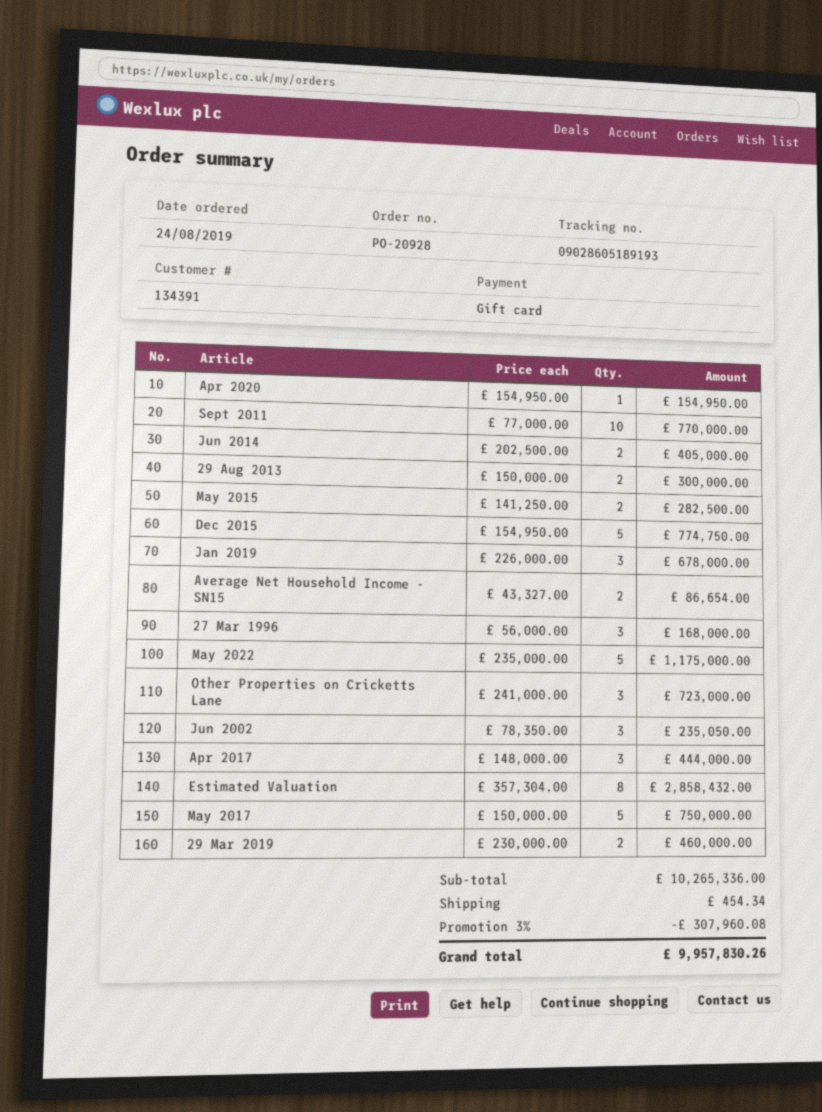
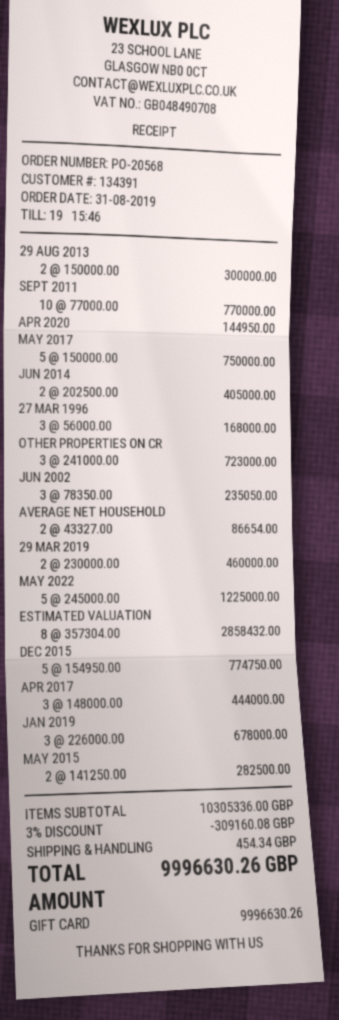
order number: PO-20928 -> PO-20568
order date: 2019-08-24 -> 2019-08-31
Apr 2020: 1 x 154950.00 = 154950.00 -> 1 x 144950.00 = 144950.00
May 2022: 5 x 235000.00 = 1175000.00 -> 5 x 245000.00 = 1225000.00
subtotal: 10265336.00 -> 10305336.00
discount: 3% = 307960.08 -> 3% = 309160.08
total: 9957830.26 -> 9996630.26

